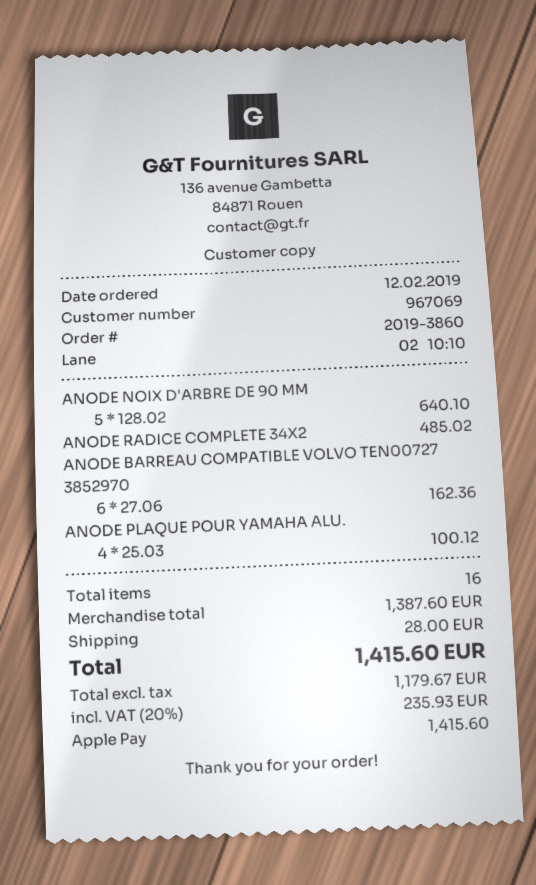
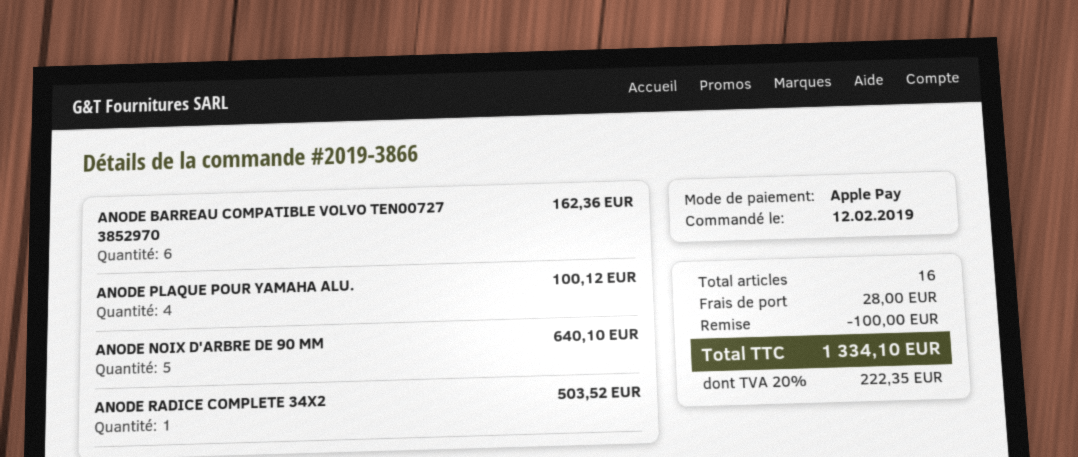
order number: 2019-3860 -> 2019-3866
ANODE RADICE COMPLETE 34X2: 1 for 485.02 -> 1 for 503.52
discount: none -> 100.00
tax: 20% = 235.93 -> 20% = 222.35
total: 1415.60 -> 1334.10

